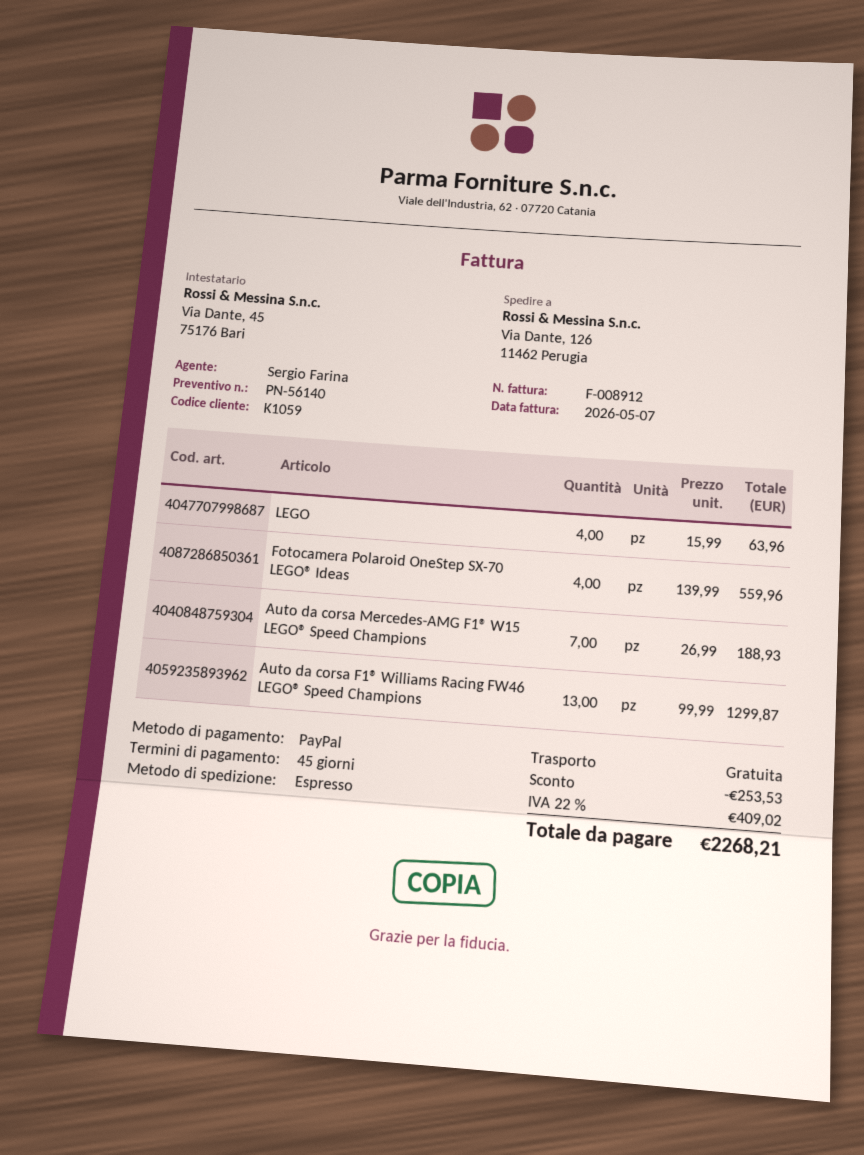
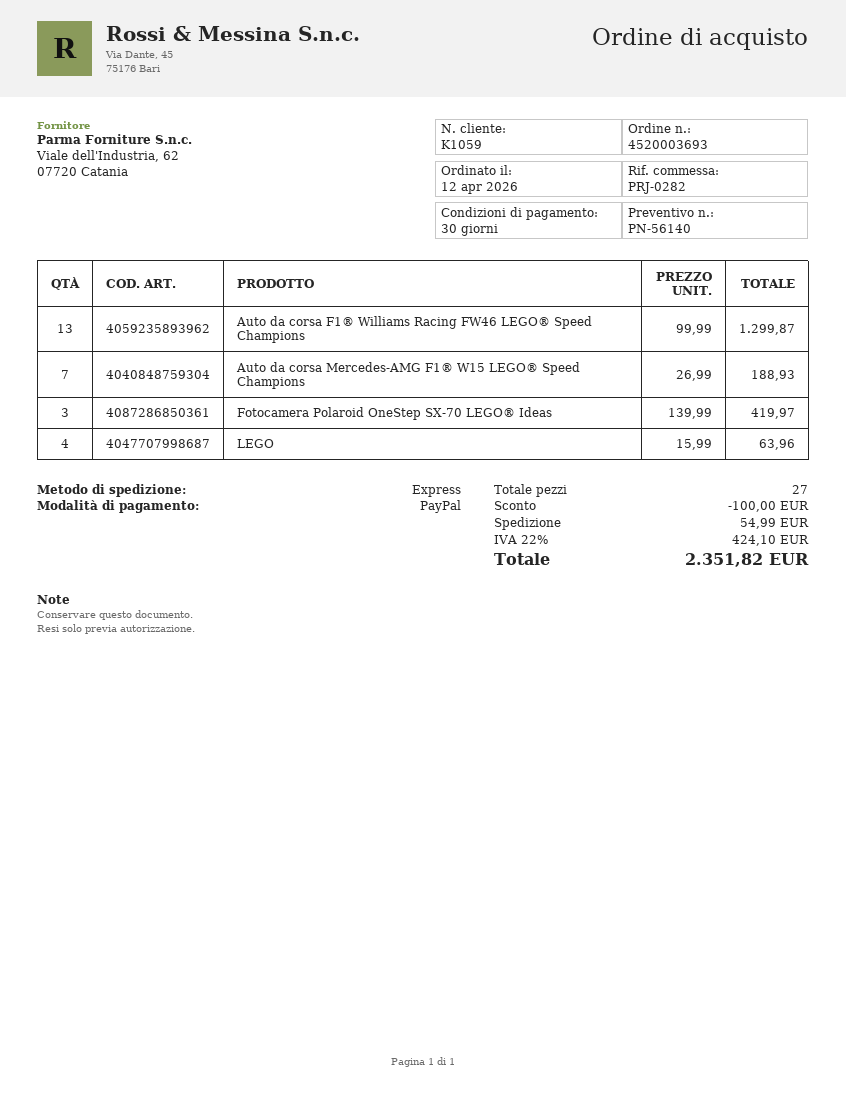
payment terms: 45 days -> 30 days
Fotocamera Polaroid OneStep SX-70 LEGO® Ideas: 4 x 139.99 = 559.96 -> 3 x 139.99 = 419.97
discount: 253.53 -> 100.00
shipping: 0.00 -> 54.99
tax: 22% = 409.02 -> 22% = 424.10
total: 2268.21 -> 2351.82

